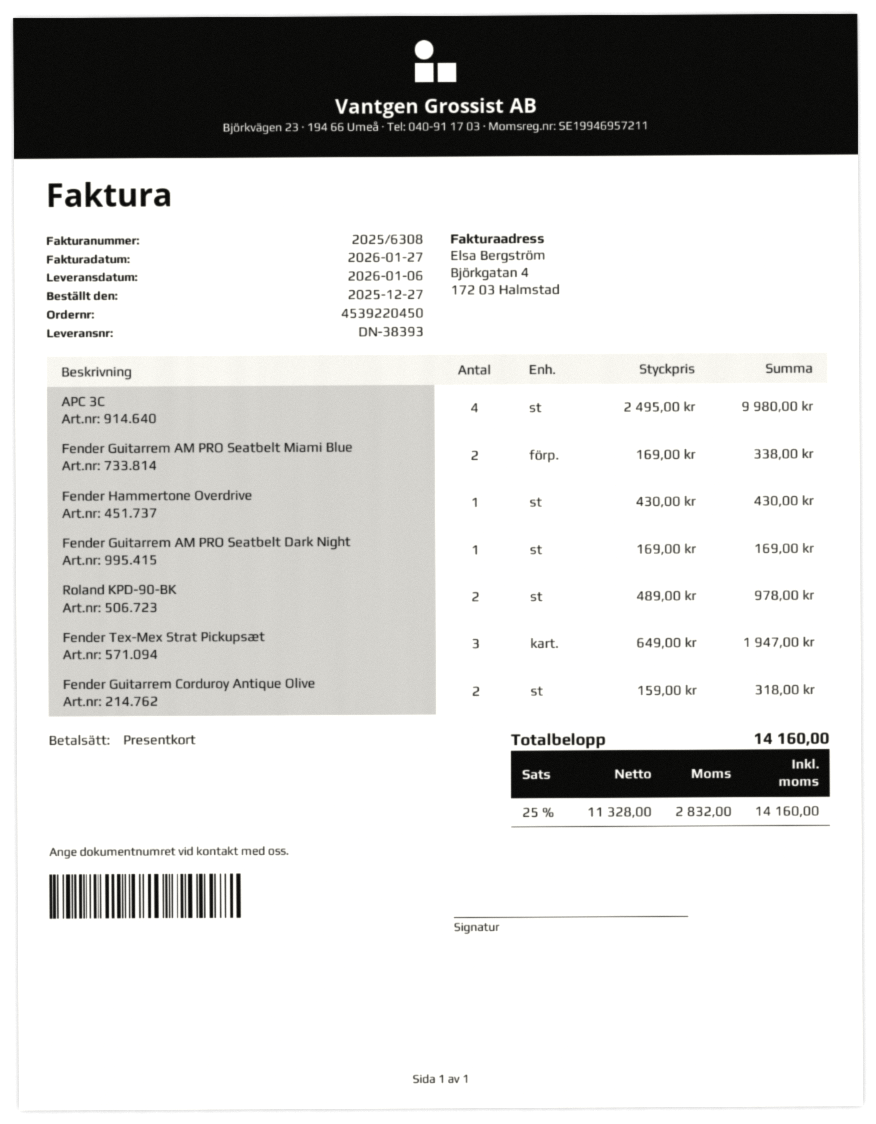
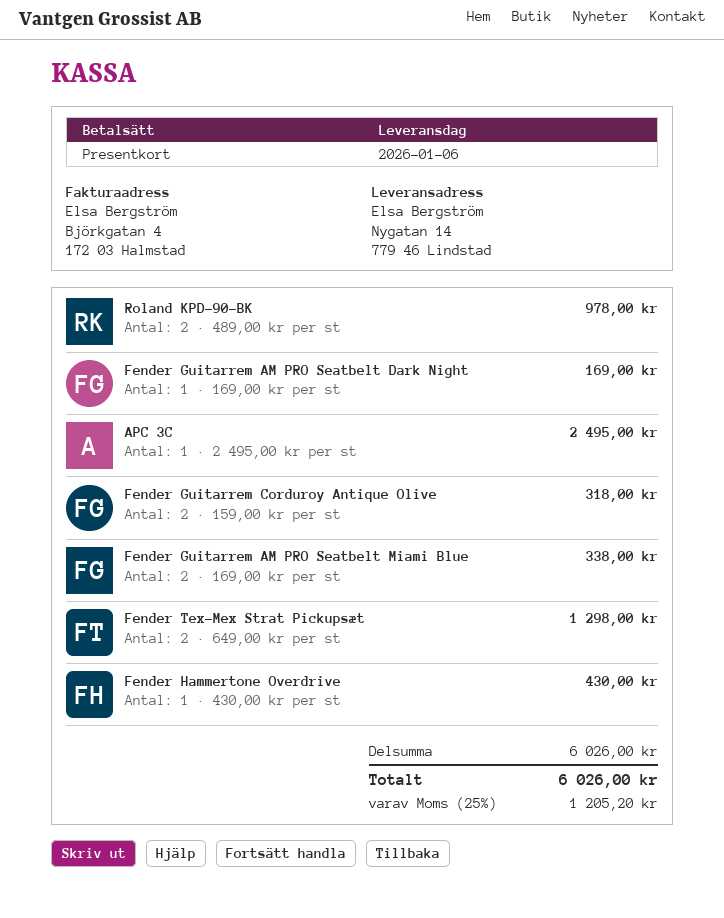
APC 3C: 4 x 2495.00 = 9980.00 -> 1 x 2495.00 = 2495.00
Fender Tex-Mex Strat Pickupsæt: 3 x 649.00 = 1947.00 -> 2 x 649.00 = 1298.00
tax: 25% = 2832.00 -> 25% = 1205.20
total: 14160.00 -> 6026.00

